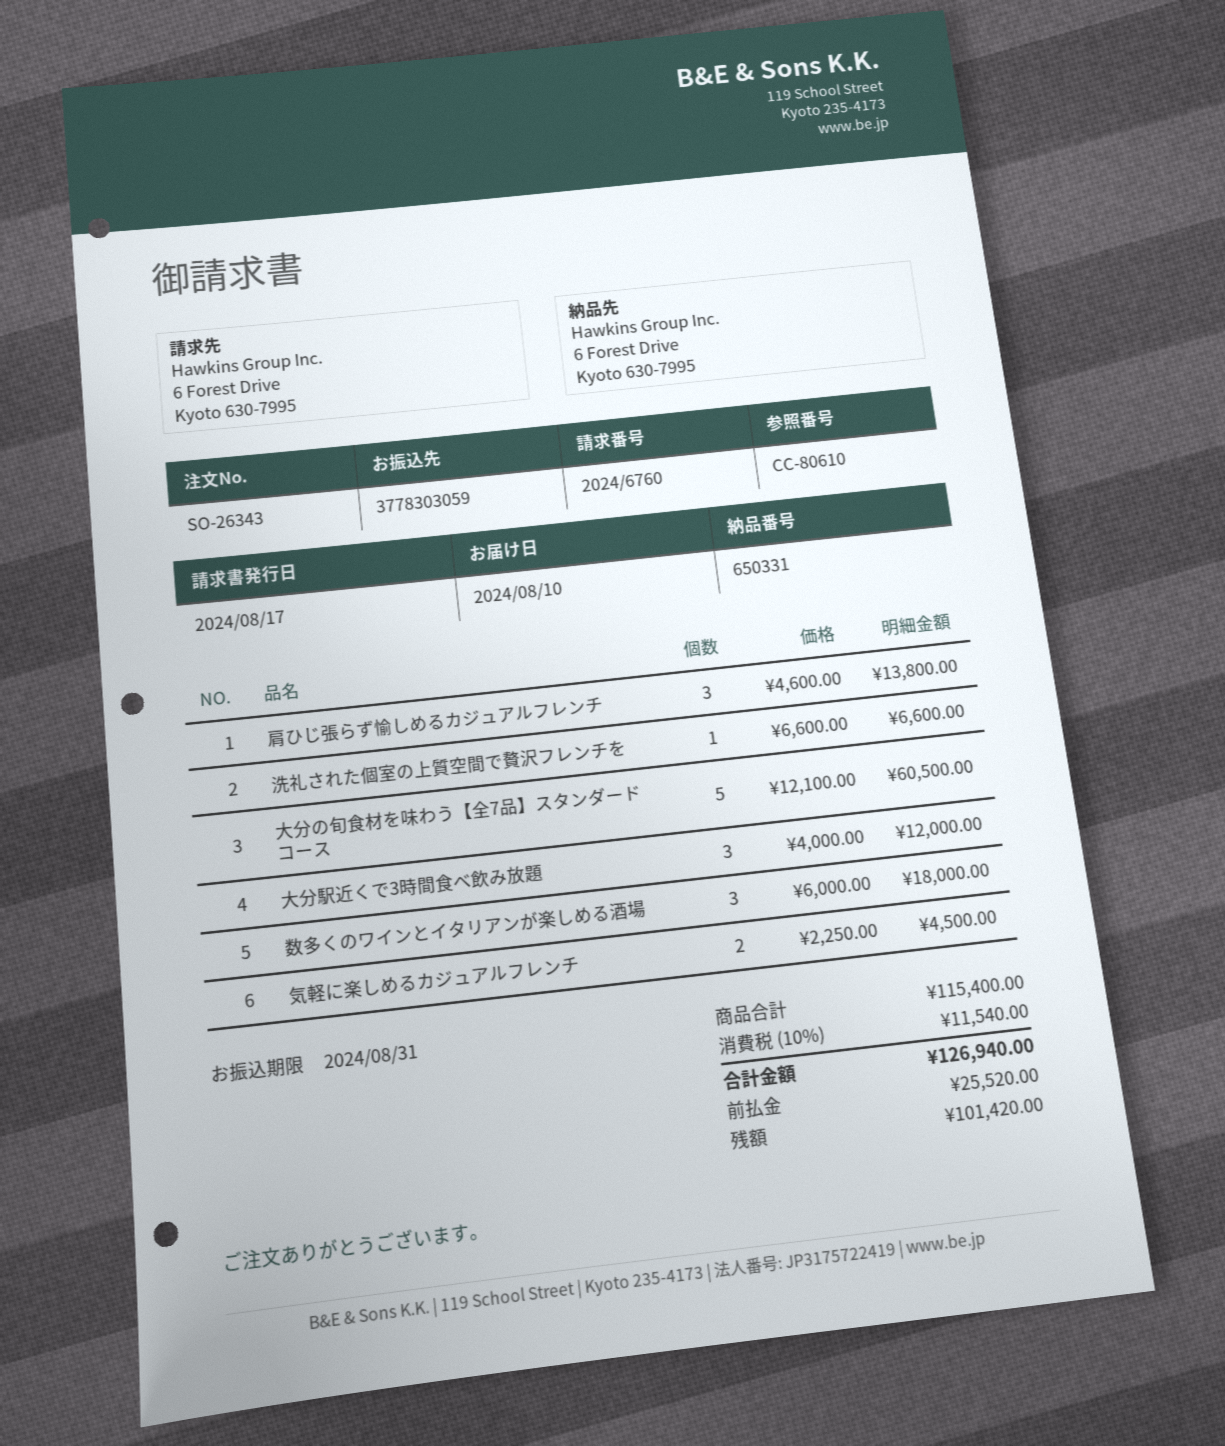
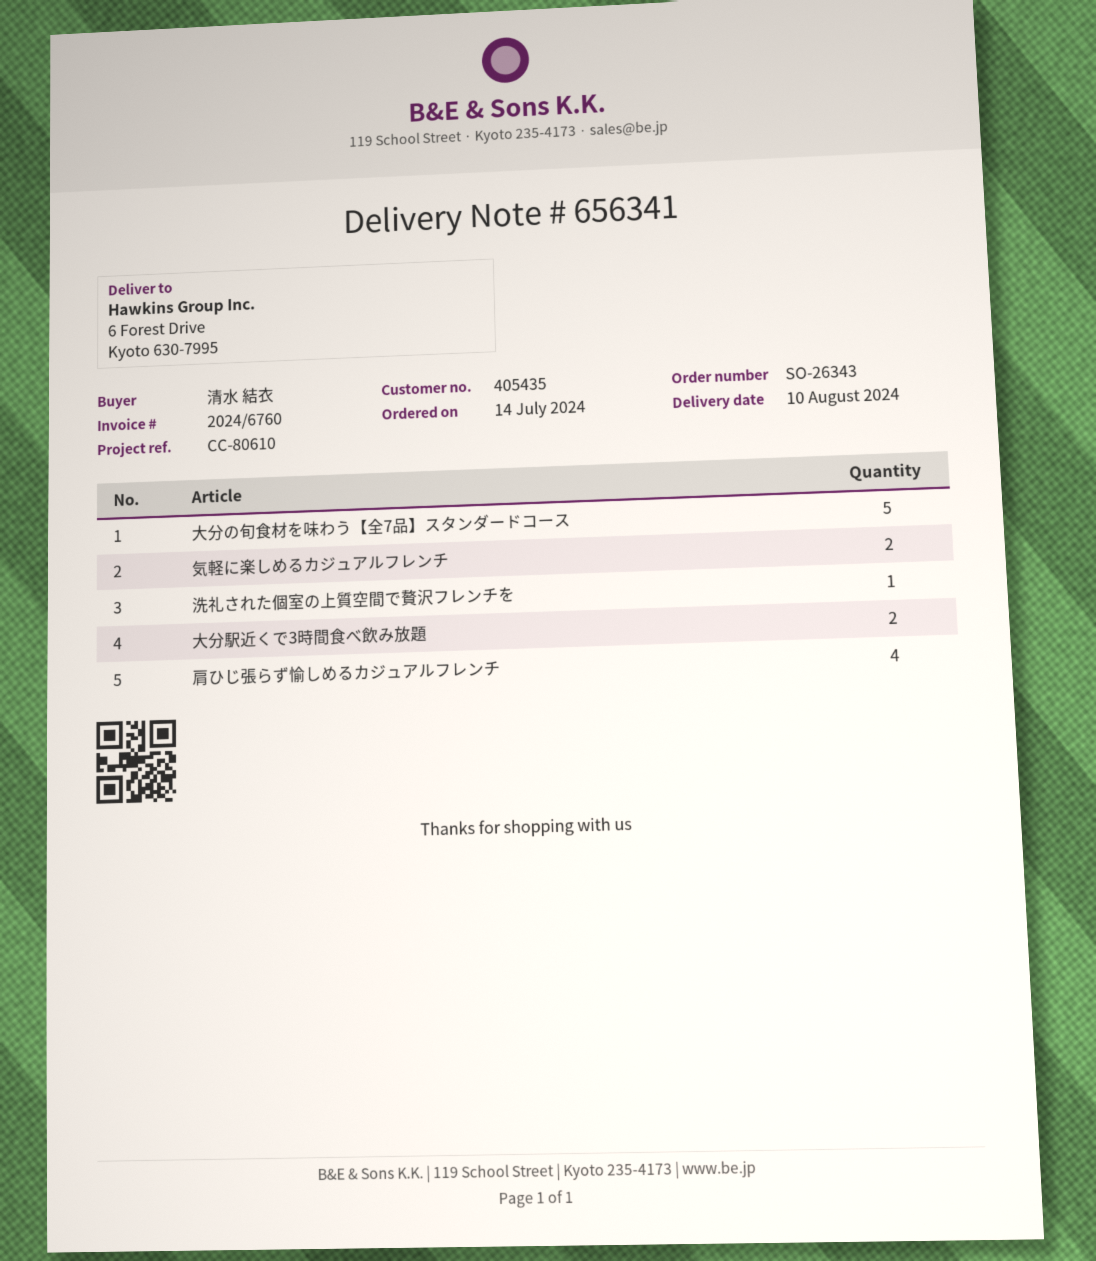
delivery note number: 650331 -> 656341
肩ひじ張らず愉しめるカジュアルフレンチ: 3 -> 4
大分駅近くで3時間食べ飲み放題: 3 -> 2
数多くのワインとイタリアンが楽しめる酒場: 3 -> none

